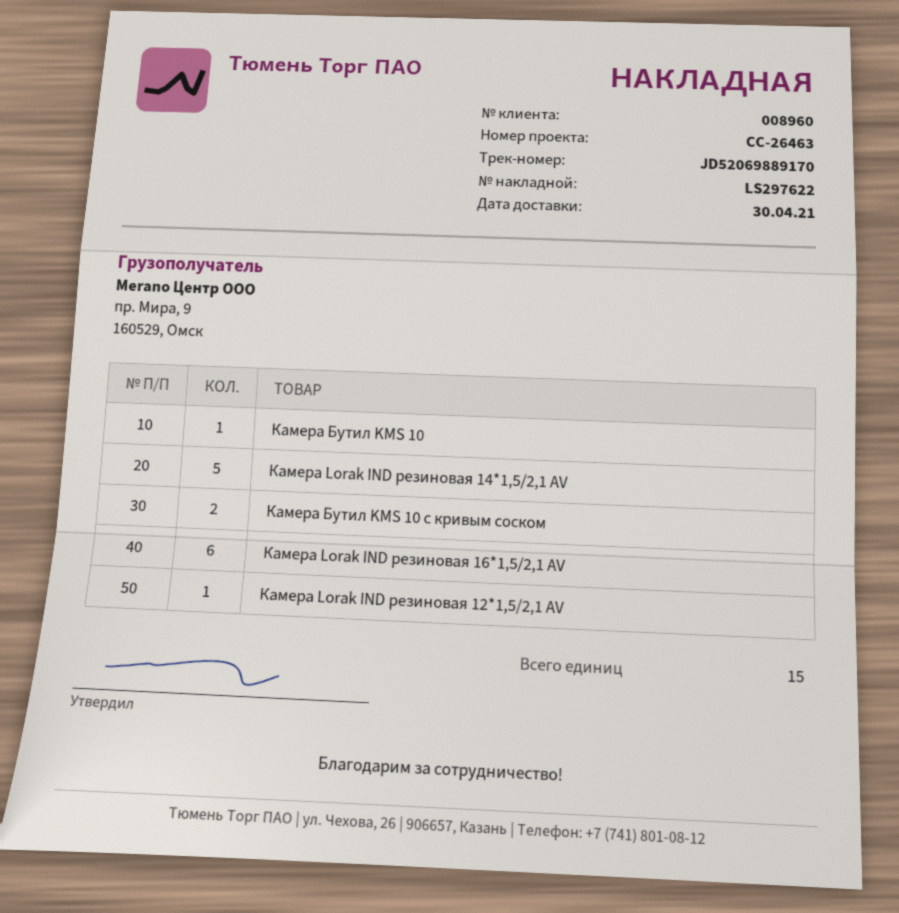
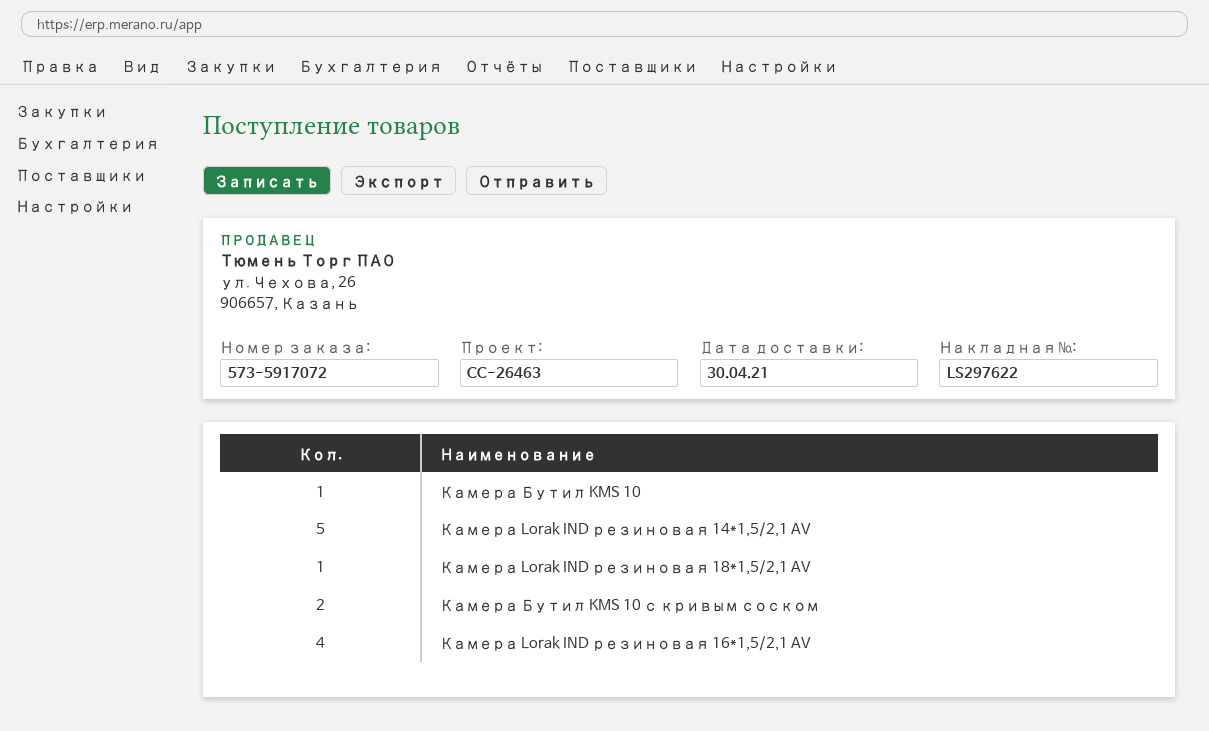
Камера Lorak IND резиновая 16*1,5/2,1 AV: 6 -> 4
Камера Lorak IND резиновая 12*1,5/2,1 AV: 1 -> none
Камера Lorak IND резиновая 18*1,5/2,1 AV: none -> 1

